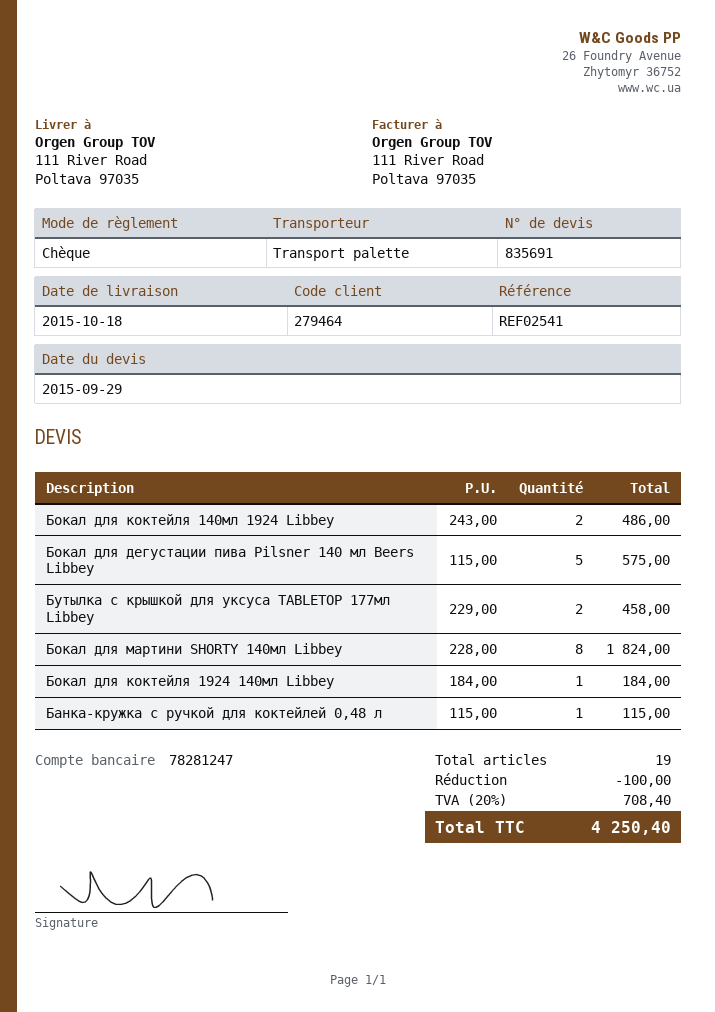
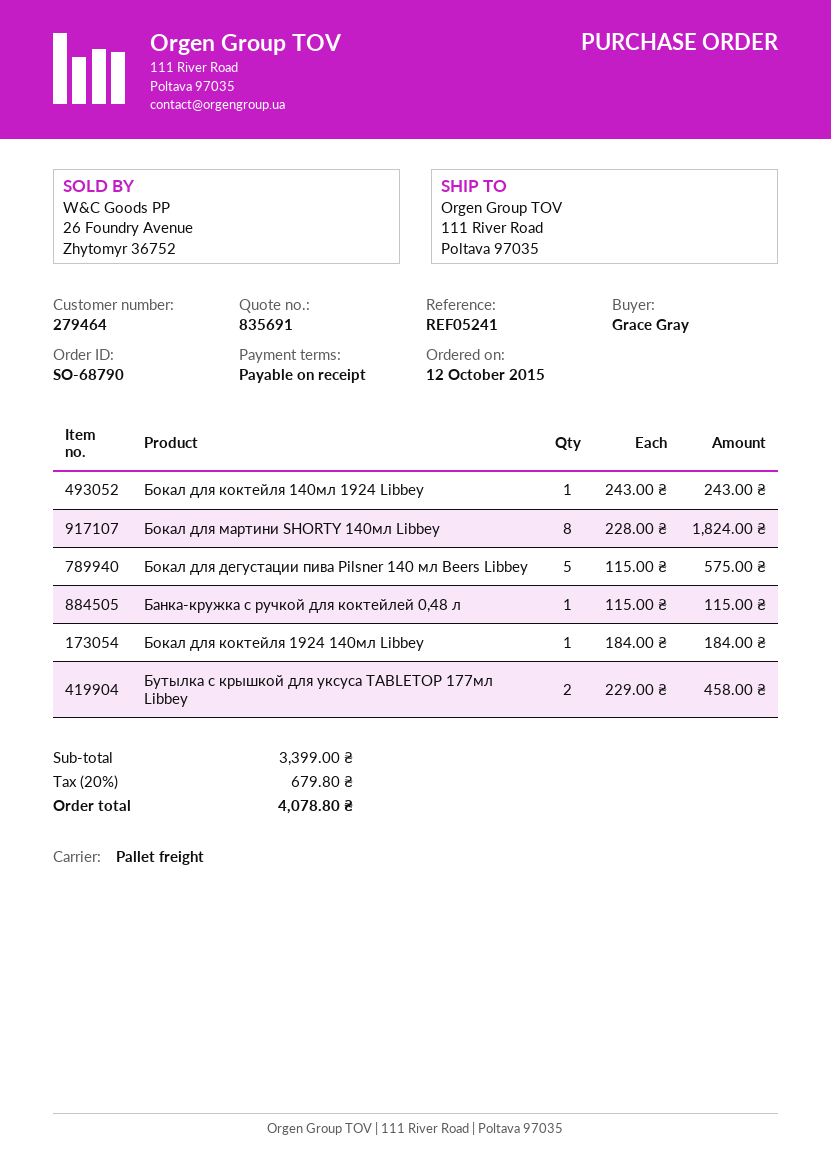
reference: REF02541 -> REF05241
Бокал для коктейля 140мл 1924 Libbey: 2 x 243.00 = 486.00 -> 1 x 243.00 = 243.00
discount: 100.00 -> none
tax: 20% = 708.40 -> 20% = 679.80
total: 4250.40 -> 4078.80

